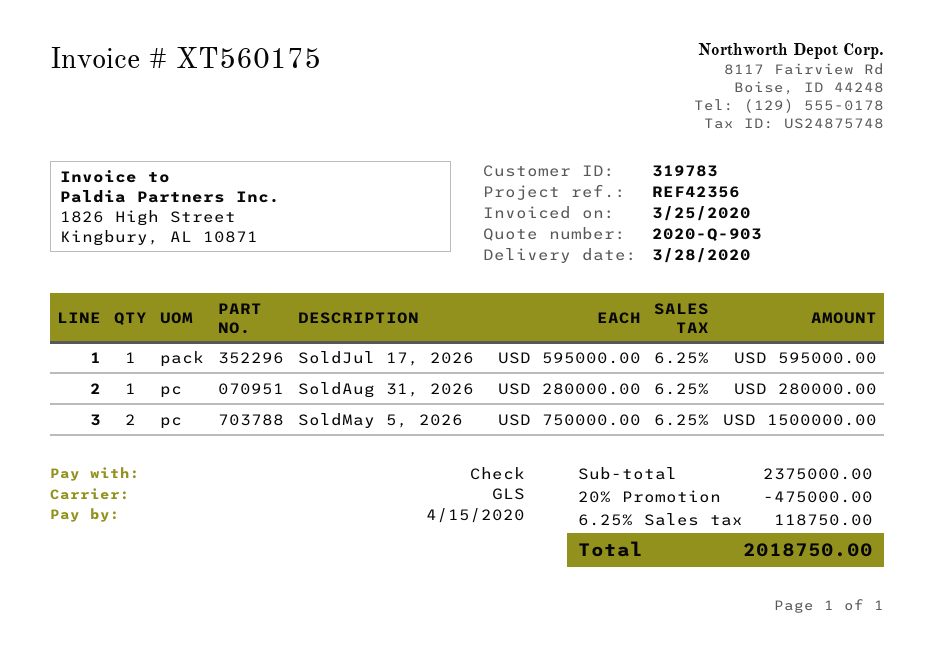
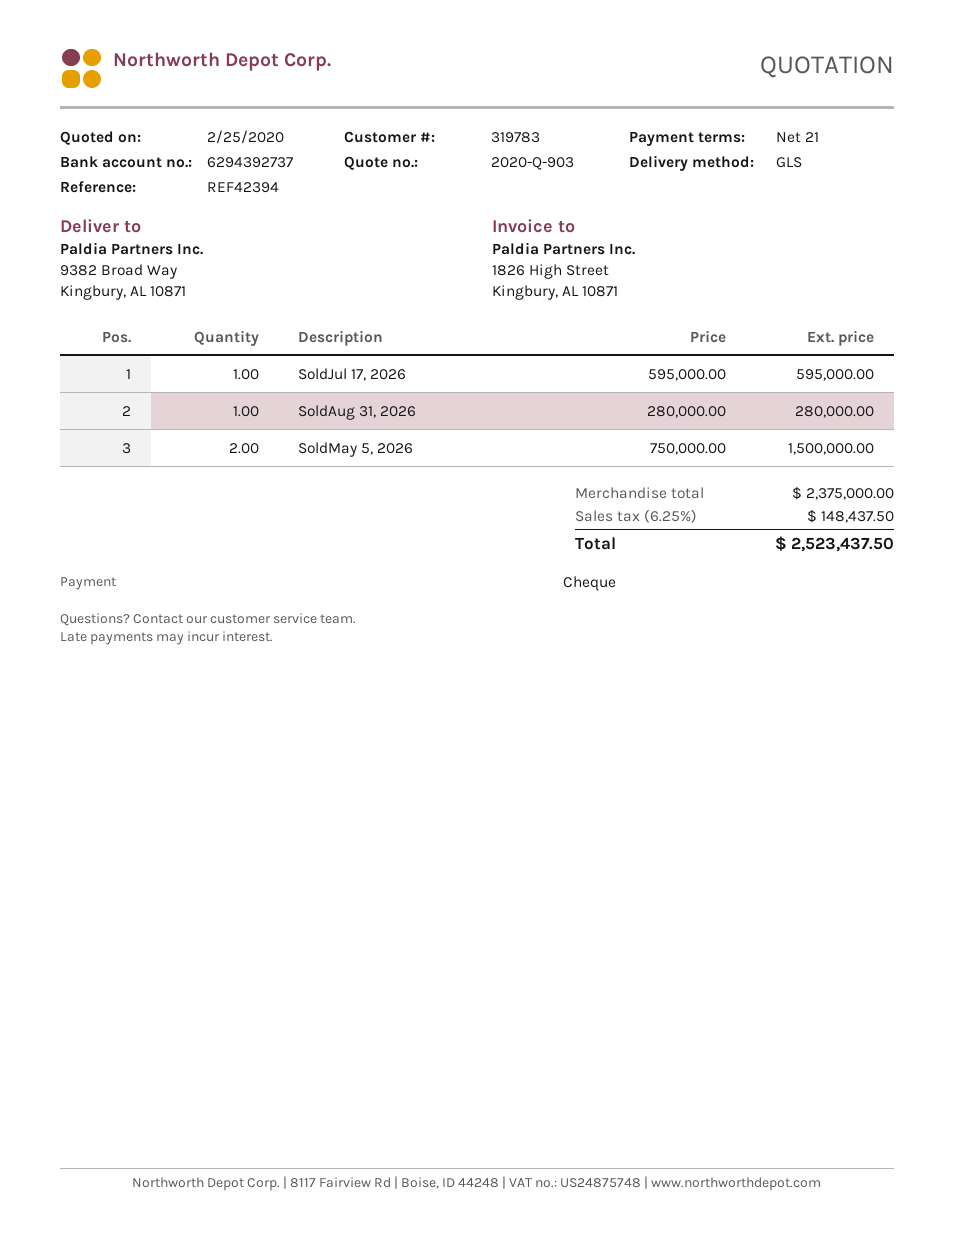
reference: REF42356 -> REF42394
discount: 20% = 475000.00 -> none
tax: 6.25% = 118750.00 -> 6.25% = 148437.50
total: 2018750.00 -> 2523437.50

